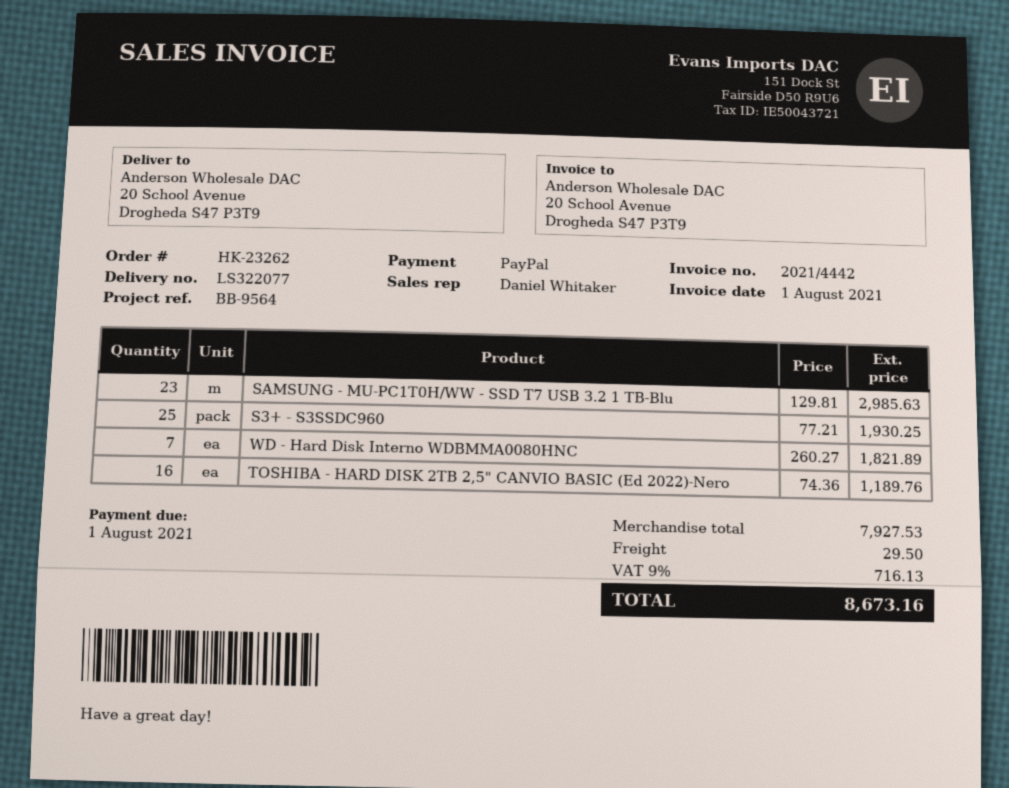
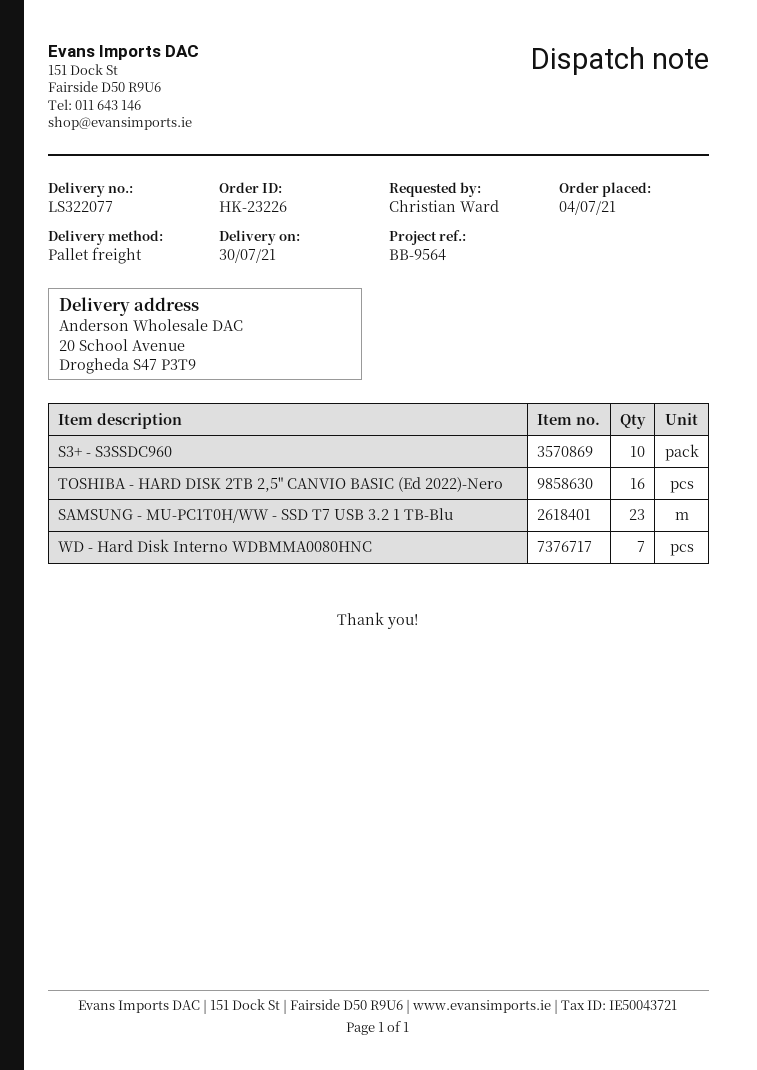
order number: HK-23262 -> HK-23226
S3+ - S3SSDC960: 25 -> 10

